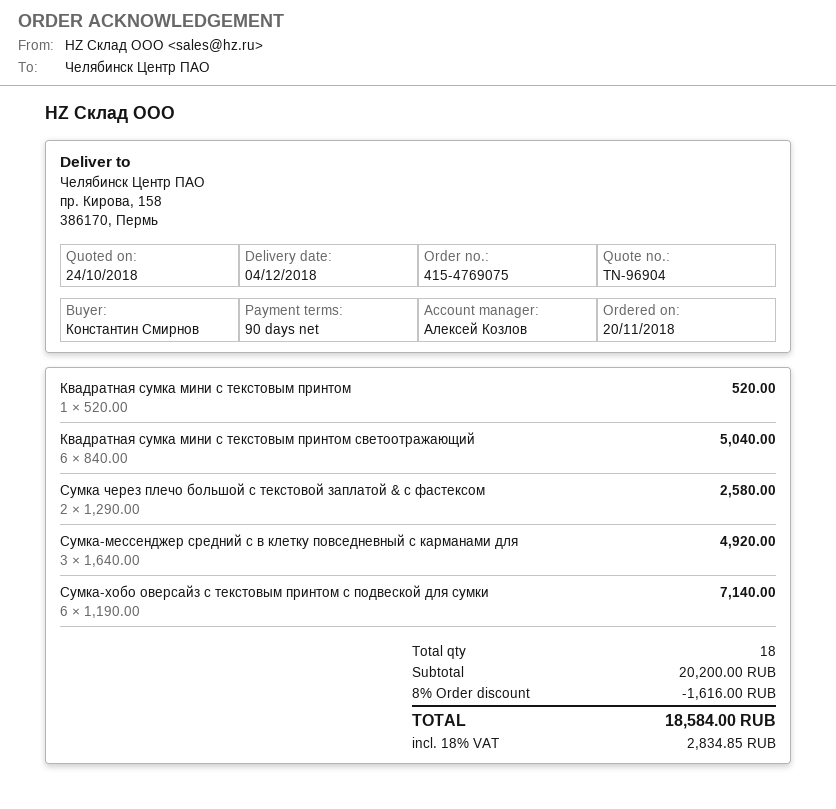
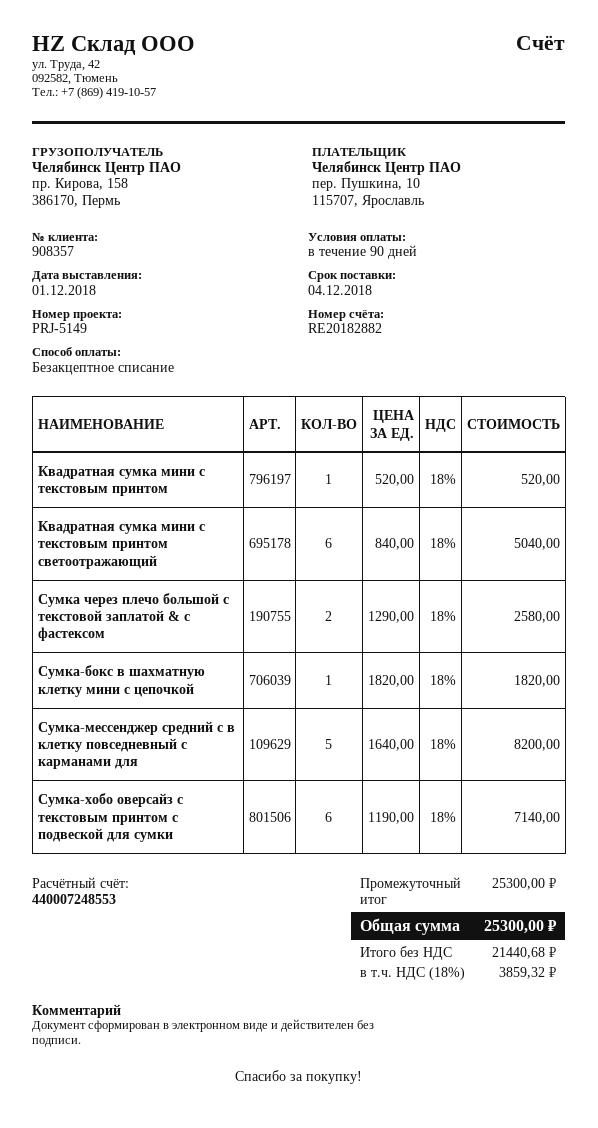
Сумка-мессенджер средний с в клетку повседневный с карманами для: 3 x 1640.00 = 4920.00 -> 5 x 1640.00 = 8200.00
Сумка-бокс в шахматную клетку мини с цепочкой: none -> 1 x 1820.00 = 1820.00
subtotal: 20200.00 -> 25300.00
discount: 8% = 1616.00 -> none
tax: 18% = 2834.85 -> 18% = 3859.32
total: 18584.00 -> 25300.00

